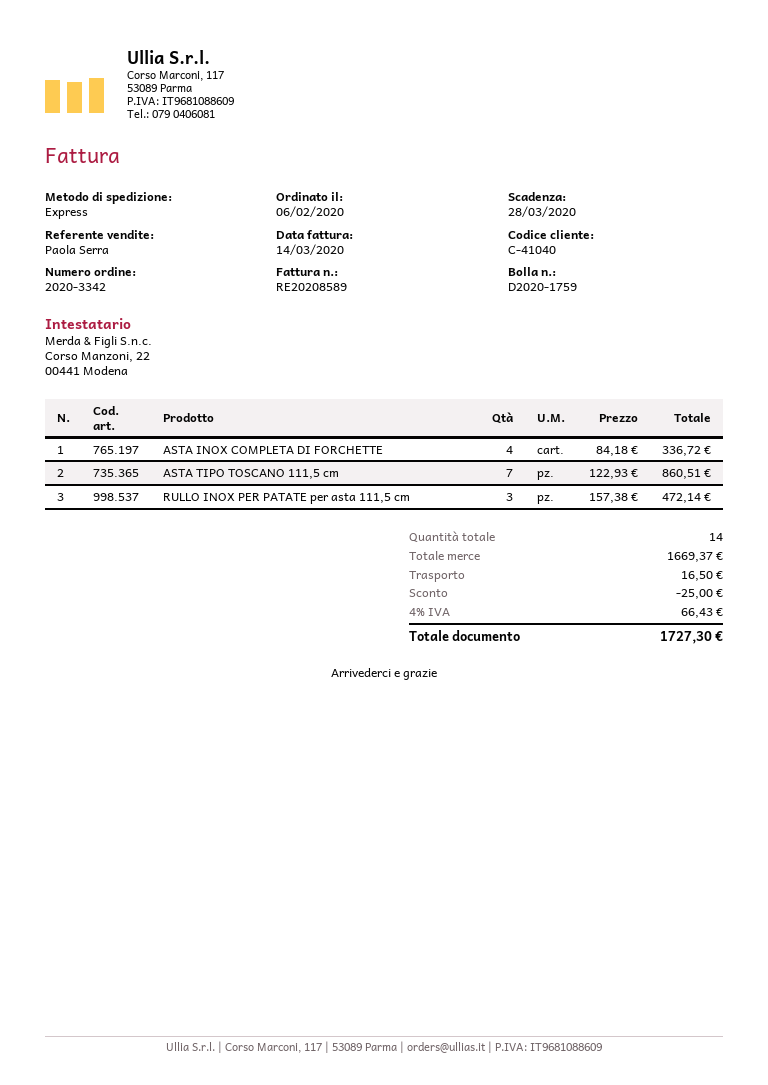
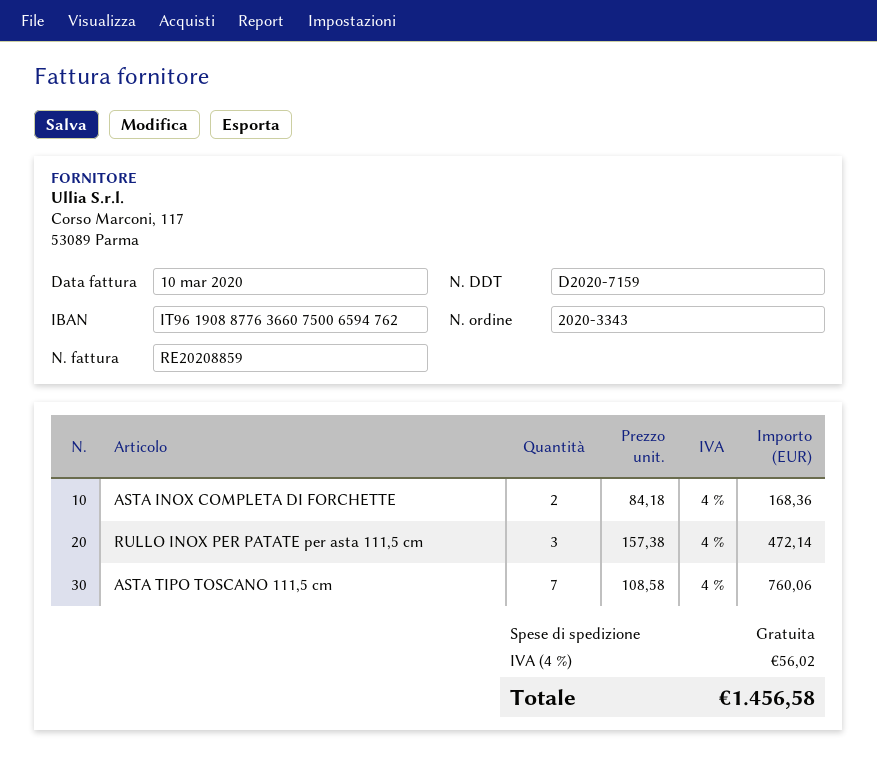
order number: 2020-3342 -> 2020-3343
delivery note number: D2020-1759 -> D2020-7159
invoice number: RE20208589 -> RE20208859
invoice date: 2020-03-14 -> 2020-03-10
ASTA INOX COMPLETA DI FORCHETTE: 4 x 84.18 = 336.72 -> 2 x 84.18 = 168.36
ASTA TIPO TOSCANO 111,5 cm: 7 x 122.93 = 860.51 -> 7 x 108.58 = 760.06
discount: 25.00 -> none
shipping: 16.50 -> 0.00
tax: 4% = 66.43 -> 4% = 56.02
total: 1727.30 -> 1456.58

